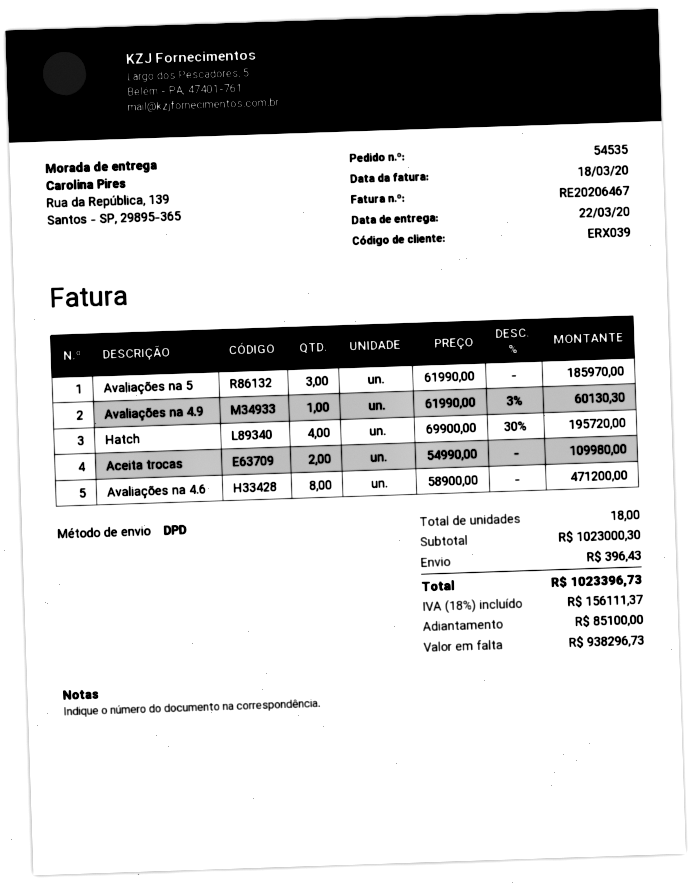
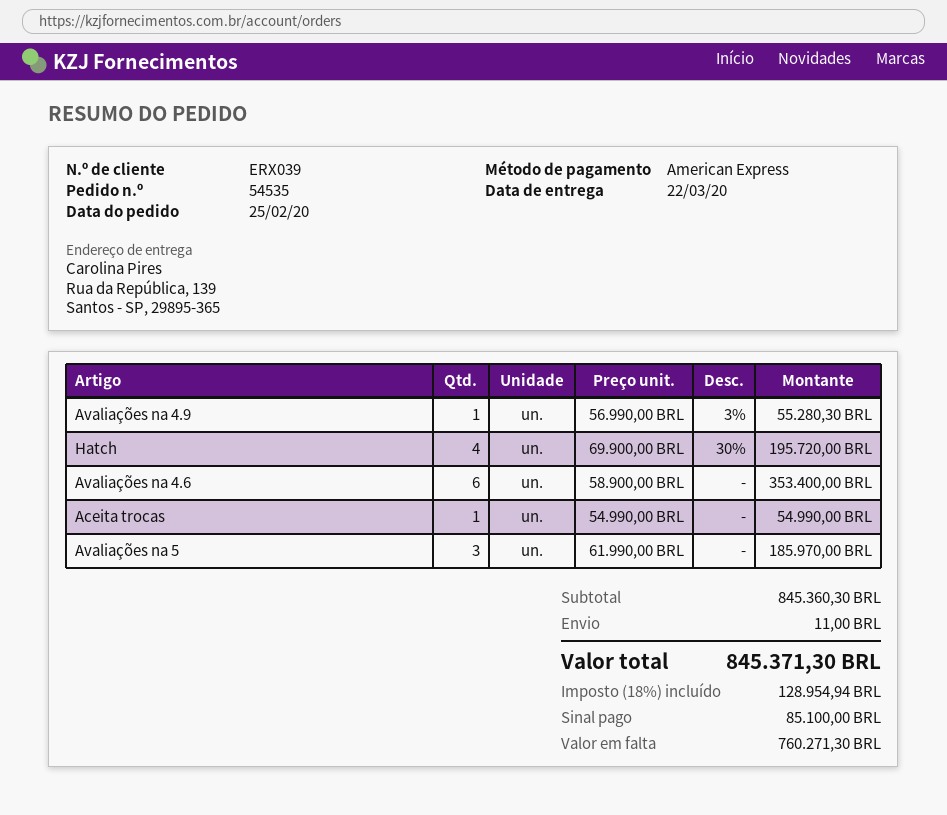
Avaliações na 4.9: 1 x 61990.00 - 3% = 60130.30 -> 1 x 56990.00 - 3% = 55280.30
Aceita trocas: 2 x 54990.00 = 109980.00 -> 1 x 54990.00 = 54990.00
Avaliações na 4.6: 8 x 58900.00 = 471200.00 -> 6 x 58900.00 = 353400.00
subtotal: 1023000.30 -> 845360.30
shipping: 396.43 -> 11.00
tax: 18% = 156111.37 -> 18% = 128954.94
total: 1023396.73 -> 845371.30
balance: 938296.73 -> 760271.30

